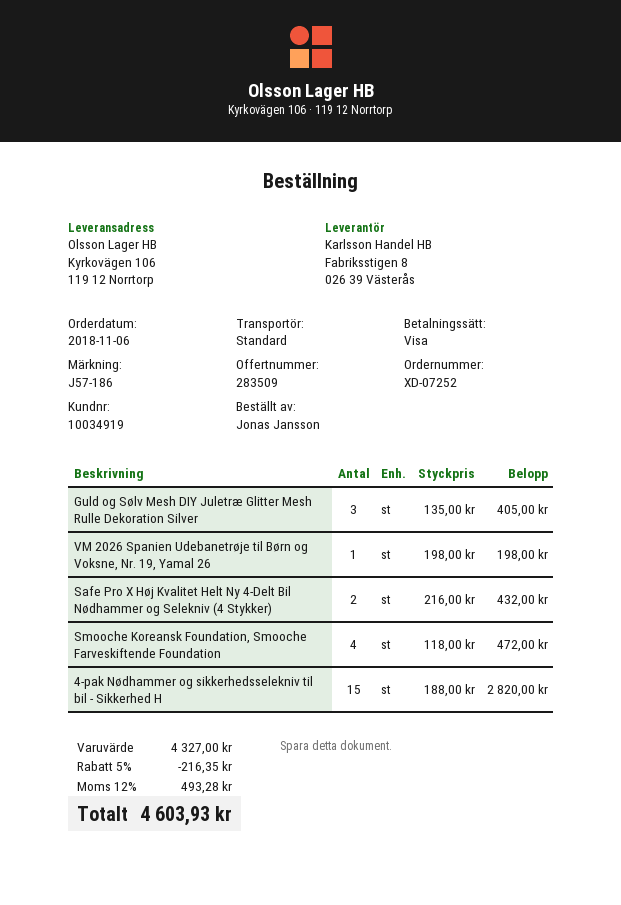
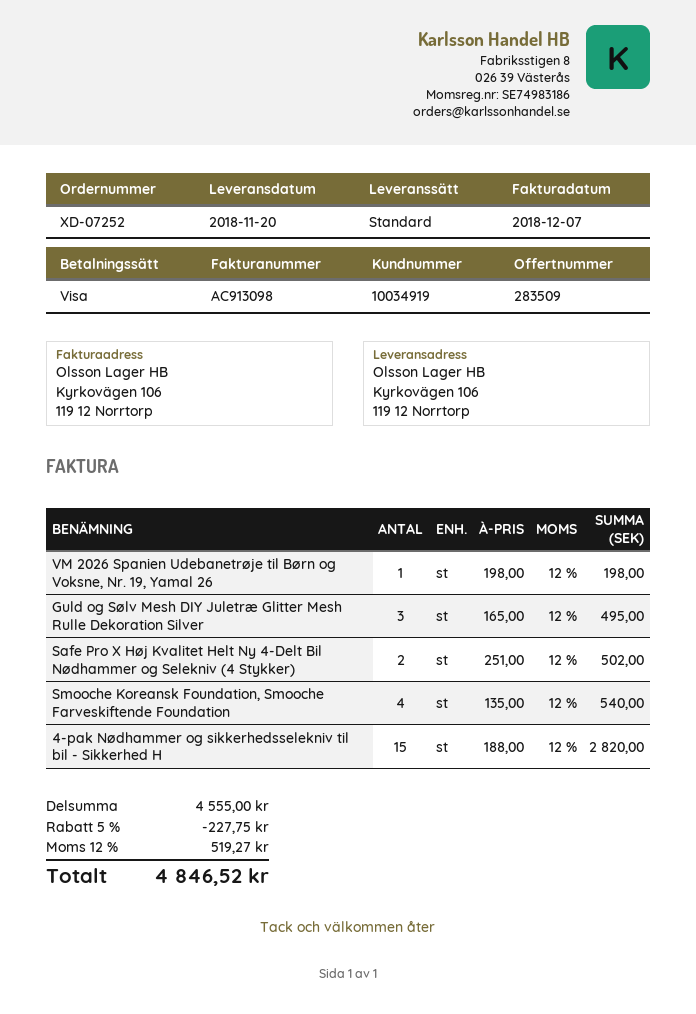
Guld og Sølv Mesh DIY Juletræ Glitter Mesh Rulle Dekoration Silver: 3 x 135.00 = 405.00 -> 3 x 165.00 = 495.00
Safe Pro X Høj Kvalitet Helt Ny 4-Delt Bil Nødhammer og Selekniv (4 Stykker): 2 x 216.00 = 432.00 -> 2 x 251.00 = 502.00
Smooche Koreansk Foundation, Smooche Farveskiftende Foundation: 4 x 118.00 = 472.00 -> 4 x 135.00 = 540.00
subtotal: 4327.00 -> 4555.00
discount: 5% = 216.35 -> 5% = 227.75
tax: 12% = 493.28 -> 12% = 519.27
total: 4603.93 -> 4846.52

